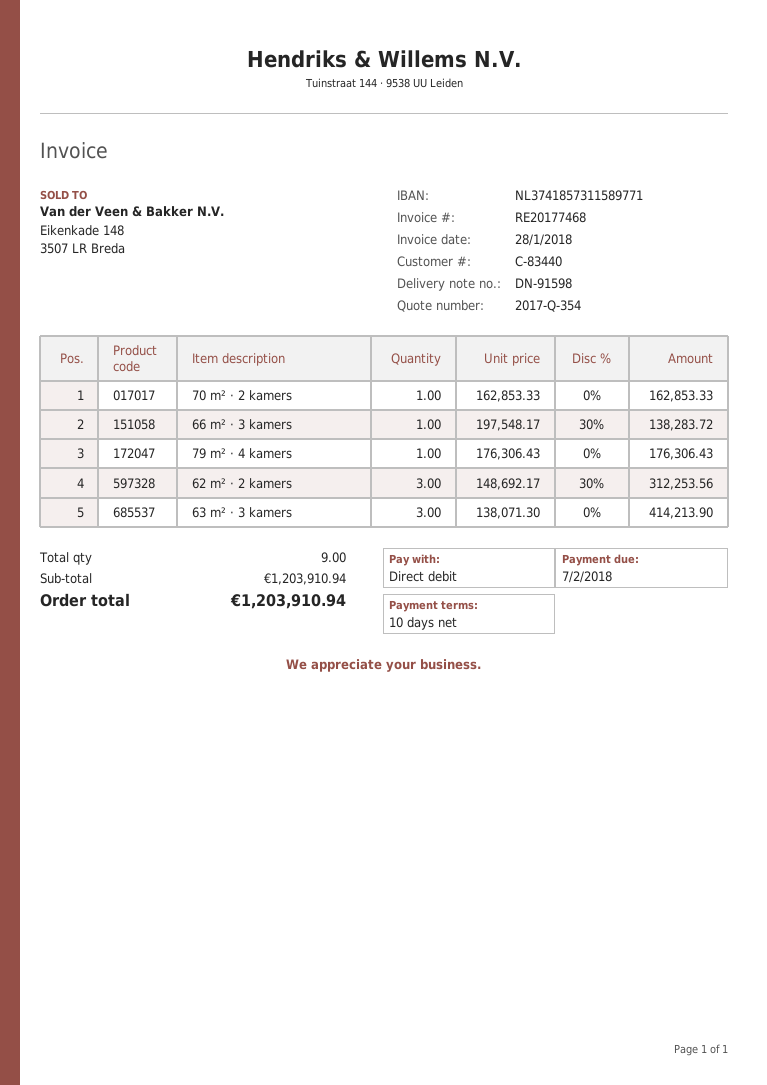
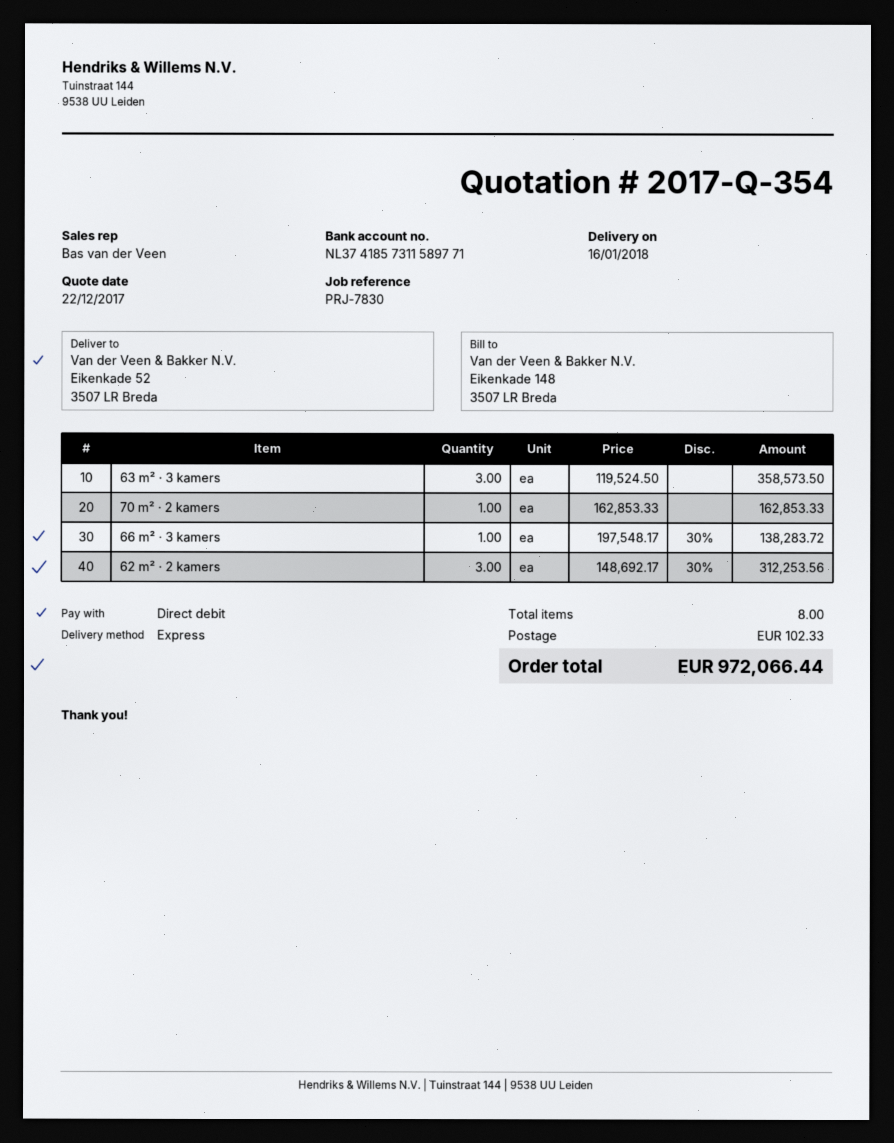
79 m² · 4 kamers: 1 x 176306.43 = 176306.43 -> none
63 m² · 3 kamers: 3 x 138071.30 = 414213.90 -> 3 x 119524.50 = 358573.50
total quantity: 9 -> 8
shipping: none -> 102.33
total: 1203910.94 -> 972066.44

